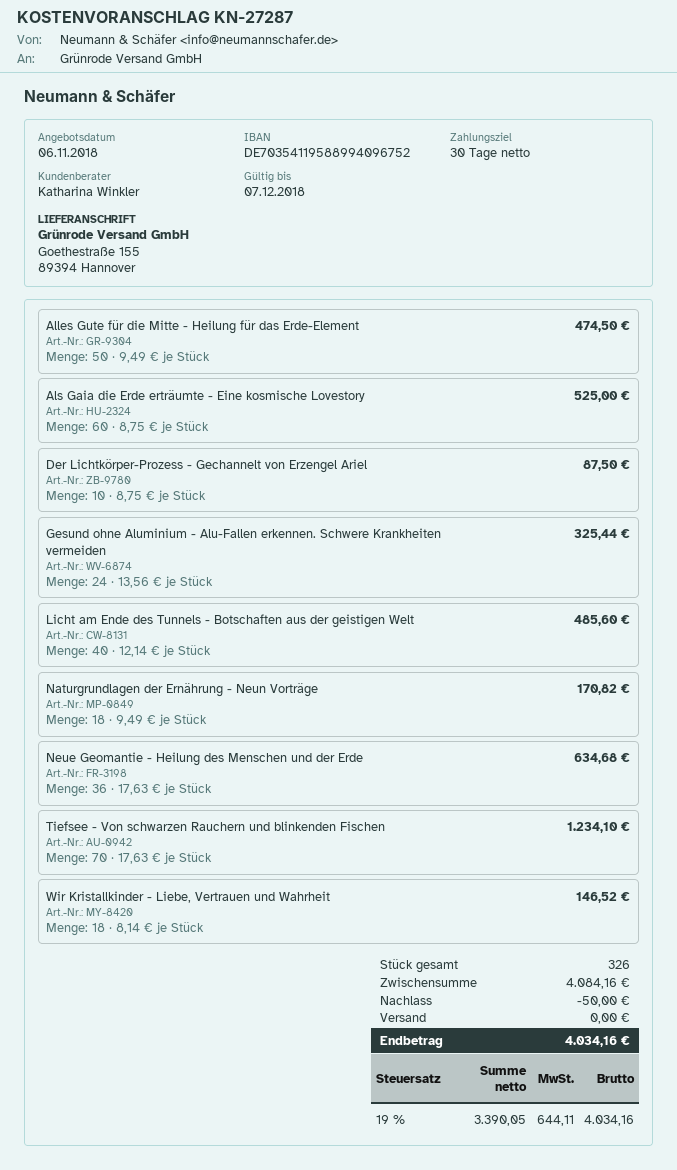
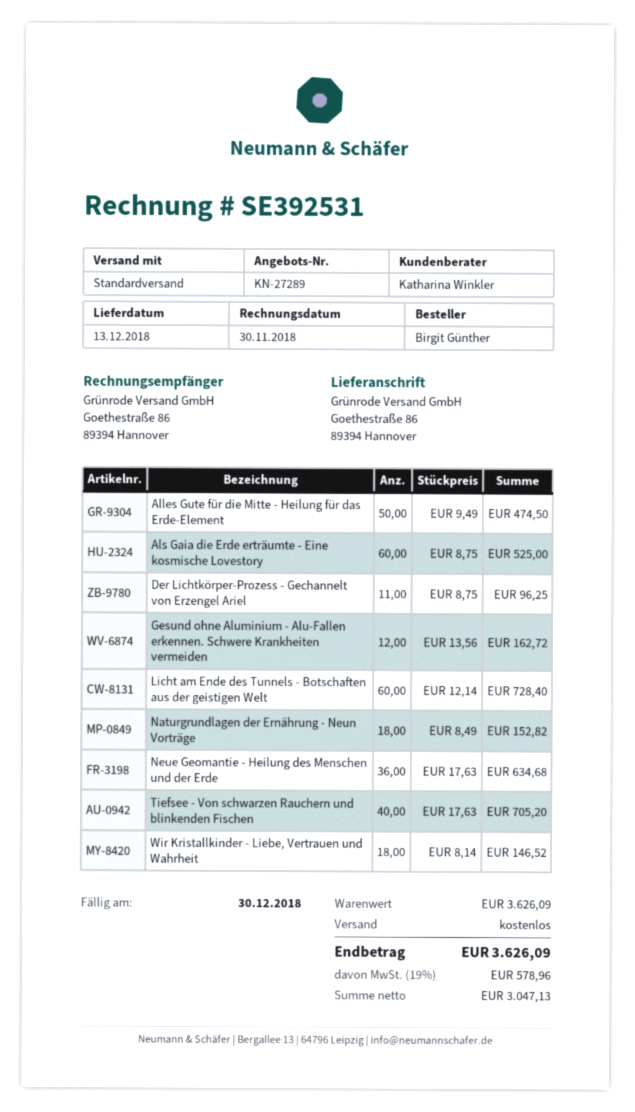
quote number: KN-27287 -> KN-27289
ship to: Goethestraße 155, 89394 Hannover -> Goethestraße 86, 89394 Hannover
Der Lichtkörper-Prozess - Gechannelt von Erzengel Ariel: 10 x 8.75 = 87.50 -> 11 x 8.75 = 96.25
Gesund ohne Aluminium - Alu-Fallen erkennen. Schwere Krankheiten vermeiden: 24 x 13.56 = 325.44 -> 12 x 13.56 = 162.72
Licht am Ende des Tunnels - Botschaften aus der geistigen Welt: 40 x 12.14 = 485.60 -> 60 x 12.14 = 728.40
Naturgrundlagen der Ernährung - Neun Vorträge: 18 x 9.49 = 170.82 -> 18 x 8.49 = 152.82
Tiefsee - Von schwarzen Rauchern und blinkenden Fischen: 70 x 17.63 = 1234.10 -> 40 x 17.63 = 705.20
subtotal: 4084.16 -> 3626.09
discount: 50.00 -> none
net: 3390.05 -> 3047.13
tax: 19% = 644.11 -> 19% = 578.96
total: 4034.16 -> 3626.09

